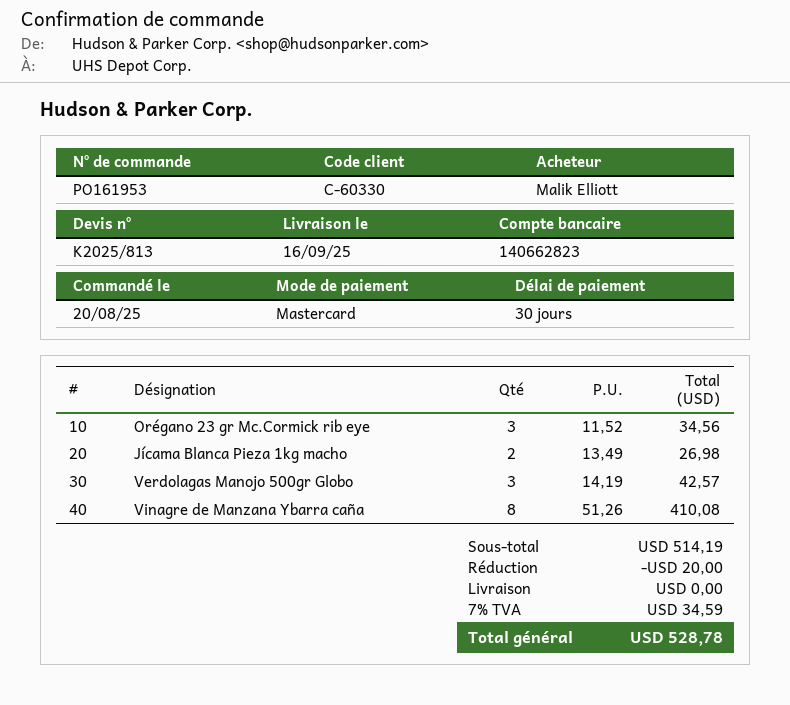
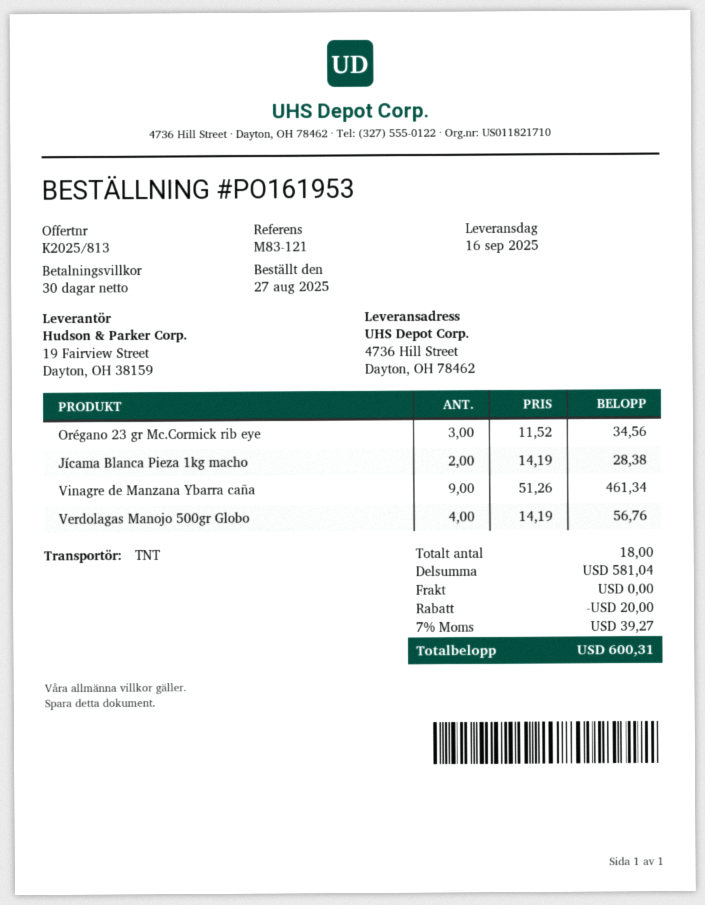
order date: 2025-08-20 -> 2025-08-27
Jícama Blanca Pieza 1kg macho: 2 x 13.49 = 26.98 -> 2 x 14.19 = 28.38
Verdolagas Manojo 500gr Globo: 3 x 14.19 = 42.57 -> 4 x 14.19 = 56.76
Vinagre de Manzana Ybarra caña: 8 x 51.26 = 410.08 -> 9 x 51.26 = 461.34
subtotal: 514.19 -> 581.04
tax: 7% = 34.59 -> 7% = 39.27
total: 528.78 -> 600.31

